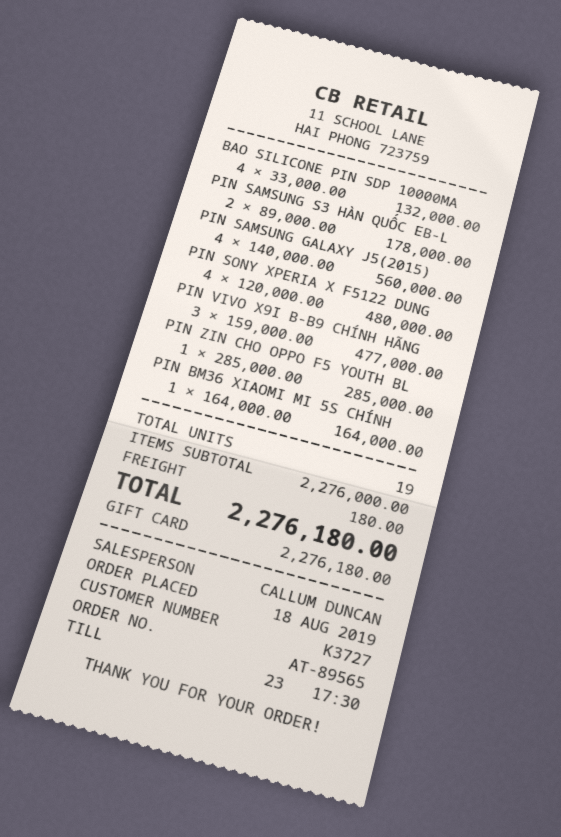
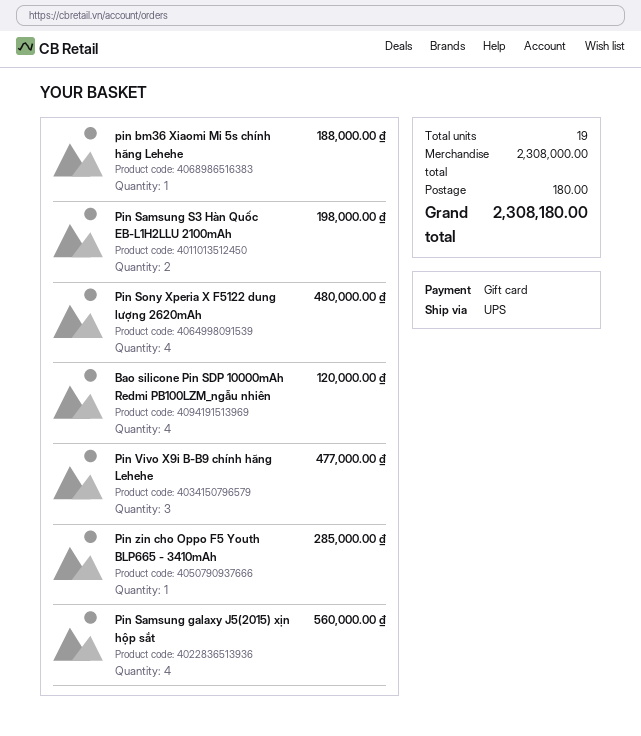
BAO SILICONE PIN SDP 10000MA: 4 for 132000.00 -> 4 for 120000.00
PIN SAMSUNG S3 HÀN QUỐC EB-L: 2 for 178000.00 -> 2 for 198000.00
PIN BM36 XIAOMI MI 5S CHÍNH: 1 for 164000.00 -> 1 for 188000.00
subtotal: 2276000.00 -> 2308000.00
total: 2276180.00 -> 2308180.00

